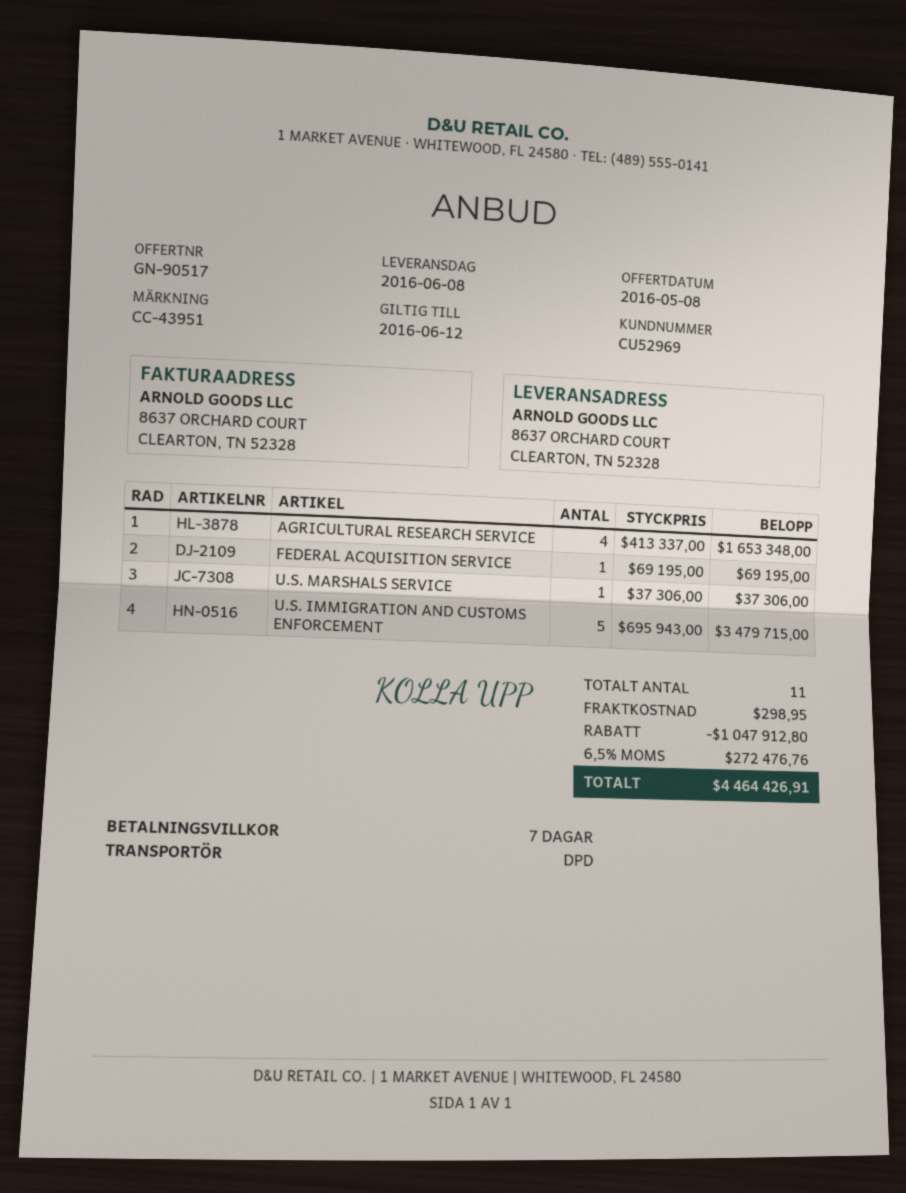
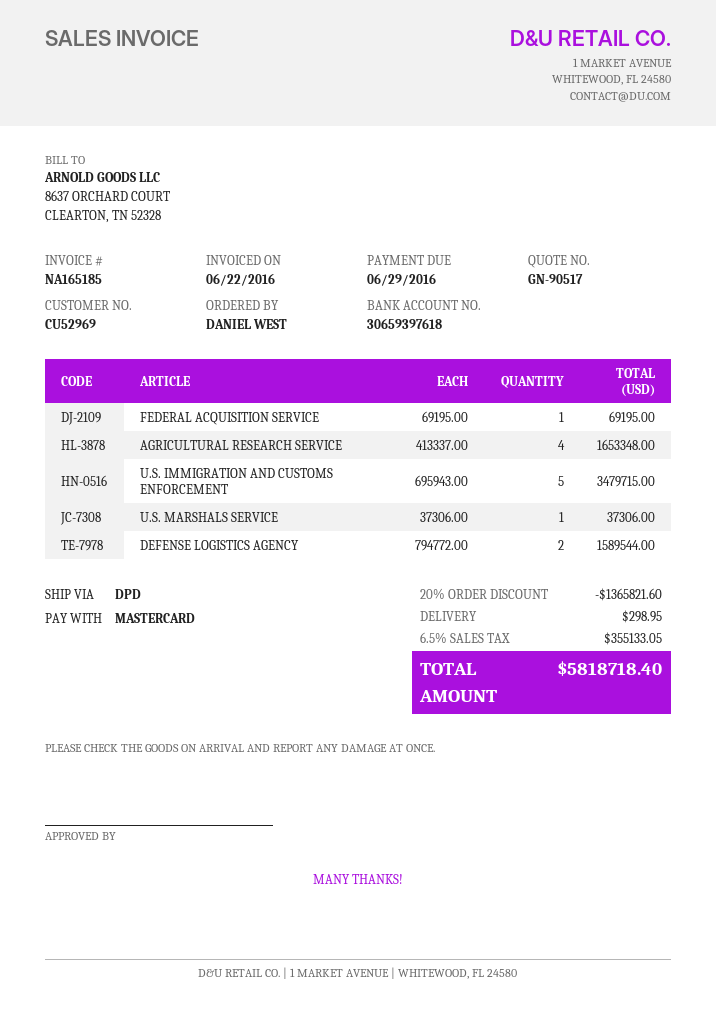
DEFENSE LOGISTICS AGENCY: none -> 2 x 794772.00 = 1589544.00
discount: 1047912.80 -> 1365821.60
tax: 6.5% = 272476.76 -> 6.5% = 355133.05
total: 4464426.91 -> 5818718.40

